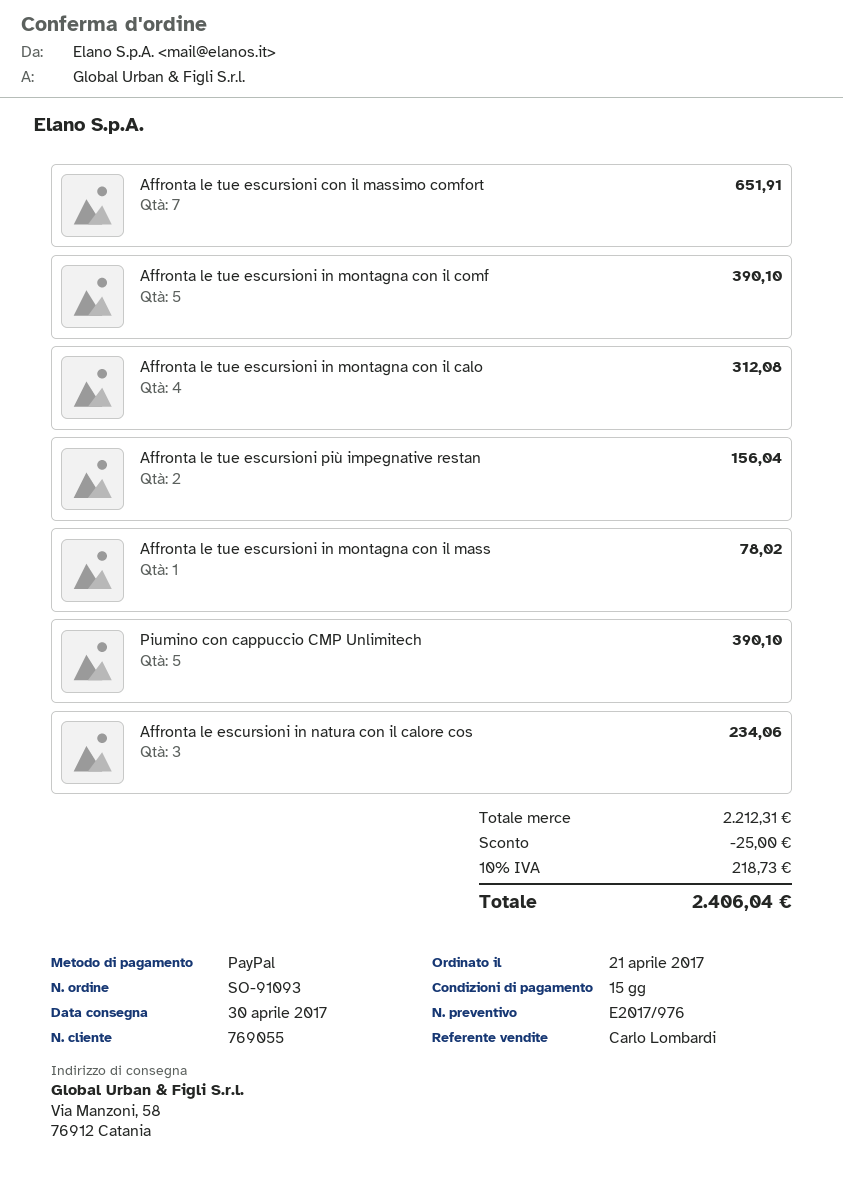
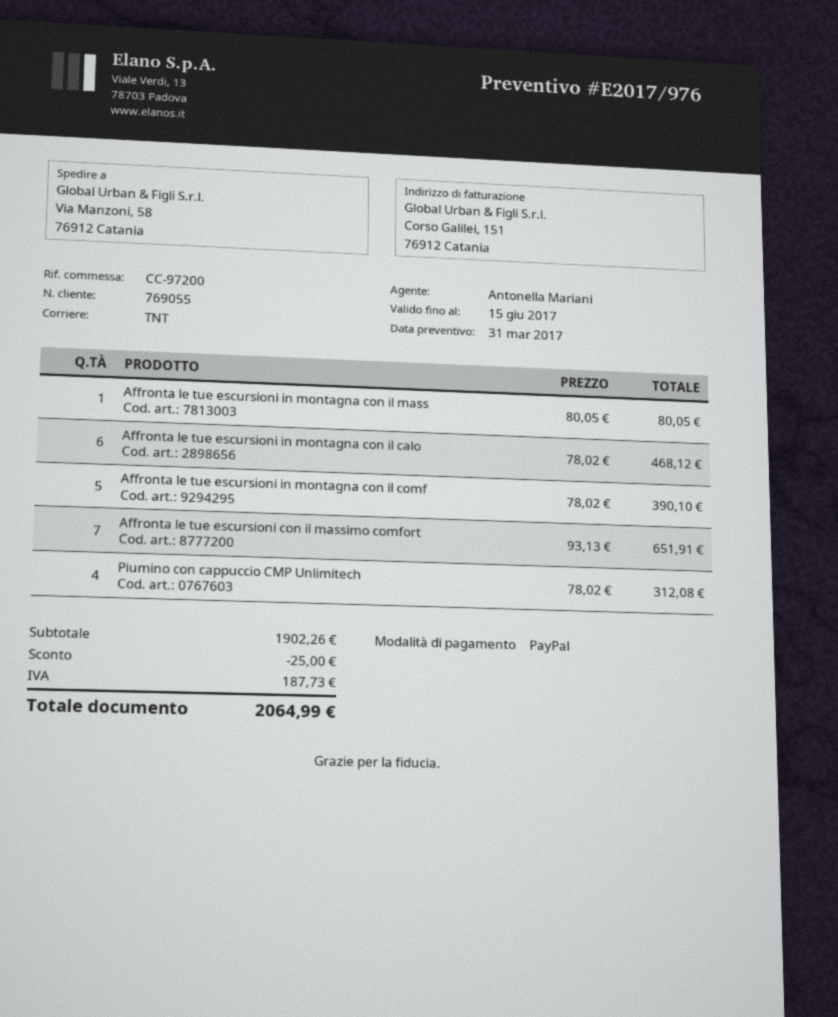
sales rep: Carlo Lombardi -> Antonella Mariani
Affronta le tue escursioni in montagna con il calo: 4 for 312.08 -> 6 for 468.12
Affronta le tue escursioni più impegnative restan: 2 for 156.04 -> none
Affronta le tue escursioni in montagna con il mass: 1 for 78.02 -> 1 for 80.05
Piumino con cappuccio CMP Unlimitech: 5 for 390.10 -> 4 for 312.08
Affronta le escursioni in natura con il calore cos: 3 for 234.06 -> none
subtotal: 2212.31 -> 1902.26
tax: 218.73 -> 187.73
total: 2406.04 -> 2064.99

